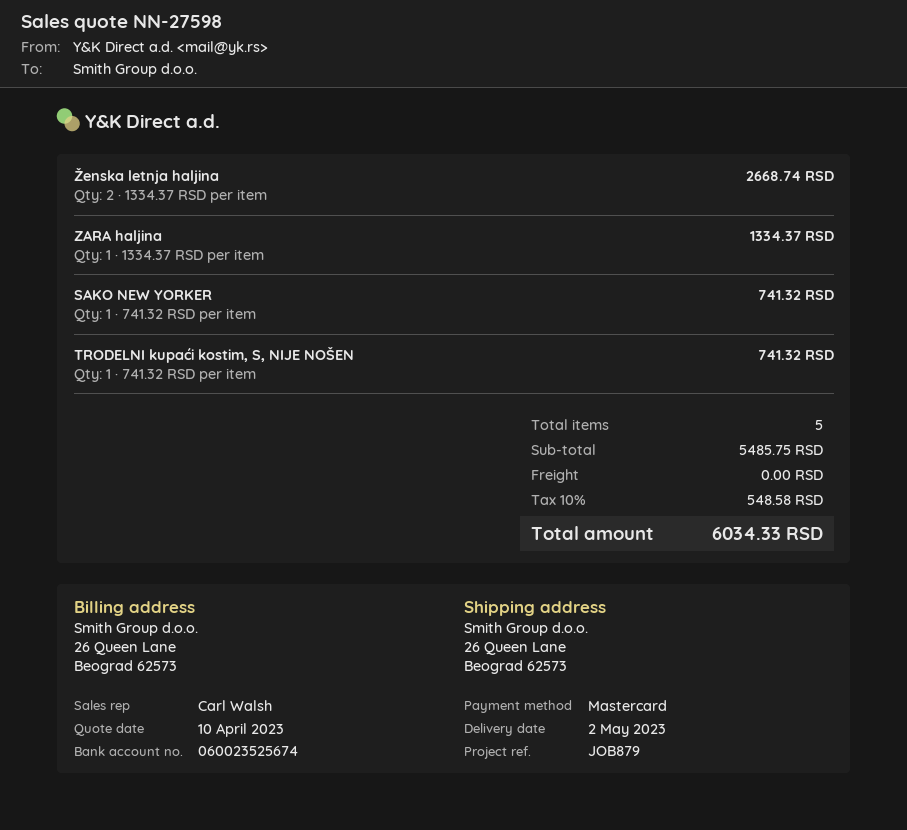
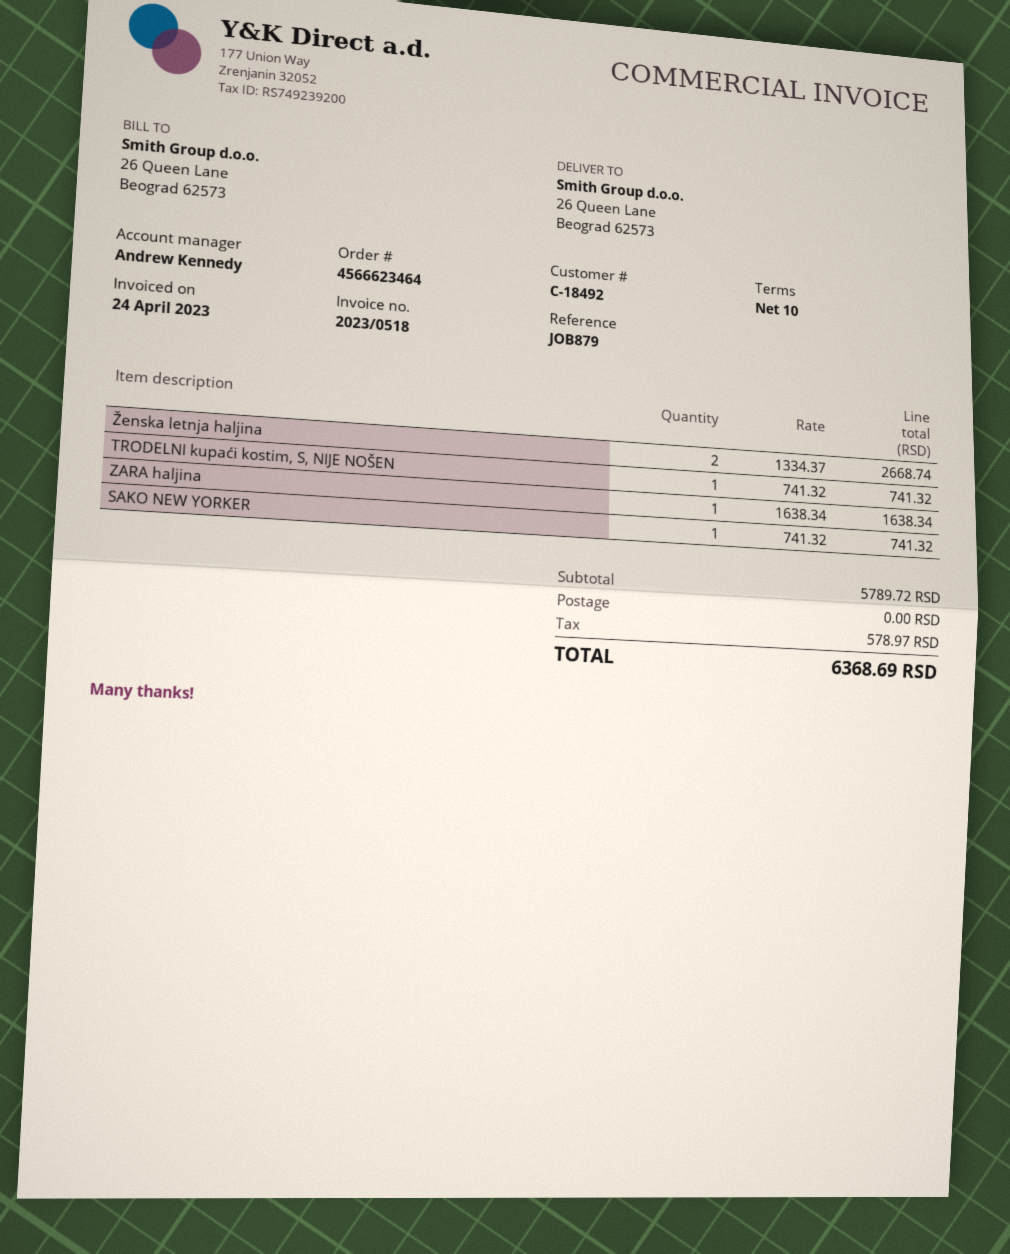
sales rep: Carl Walsh -> Andrew Kennedy
ZARA haljina: 1 x 1334.37 = 1334.37 -> 1 x 1638.34 = 1638.34
subtotal: 5485.75 -> 5789.72
tax: 548.58 -> 578.97
total: 6034.33 -> 6368.69

